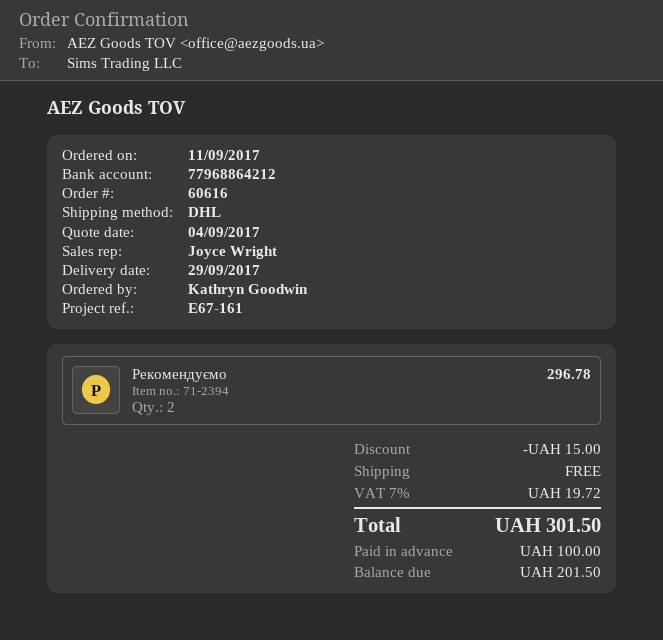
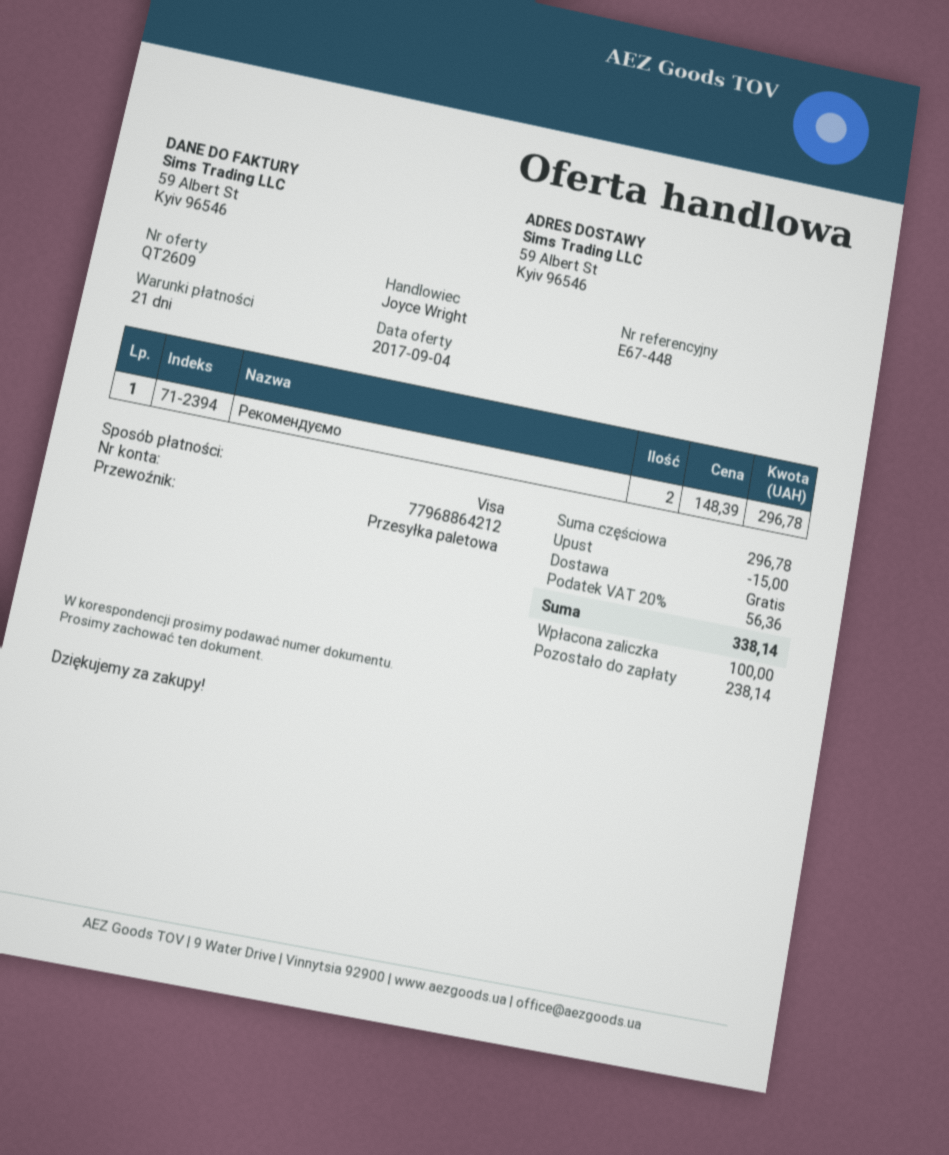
reference: E67-161 -> E67-448
shipping method: DHL -> pallet freight
tax: 7% = 19.72 -> 20% = 56.36
total: 301.50 -> 338.14
balance: 201.50 -> 238.14

